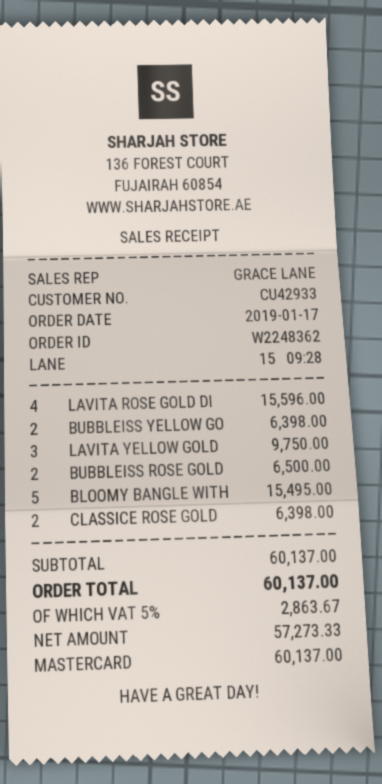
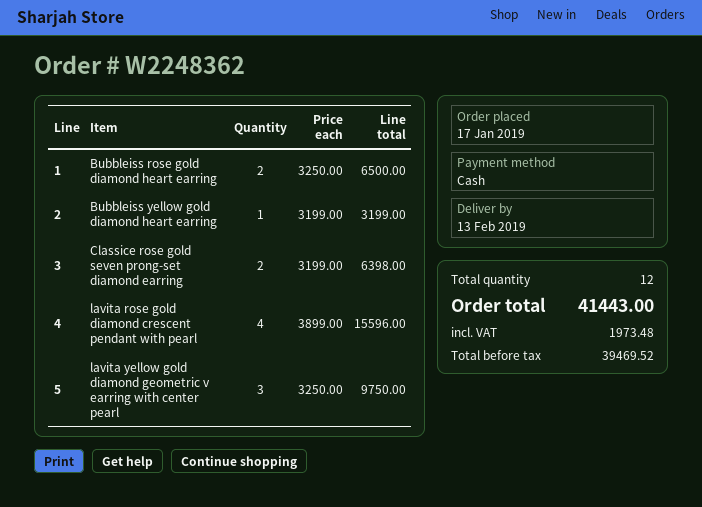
payment method: Mastercard -> cash
BUBBLEISS YELLOW GO: 2 for 6398.00 -> 1 for 3199.00
BLOOMY BANGLE WITH: 5 for 15495.00 -> none
net: 57273.33 -> 39469.52
tax: 2863.67 -> 1973.48
total: 60137.00 -> 41443.00

